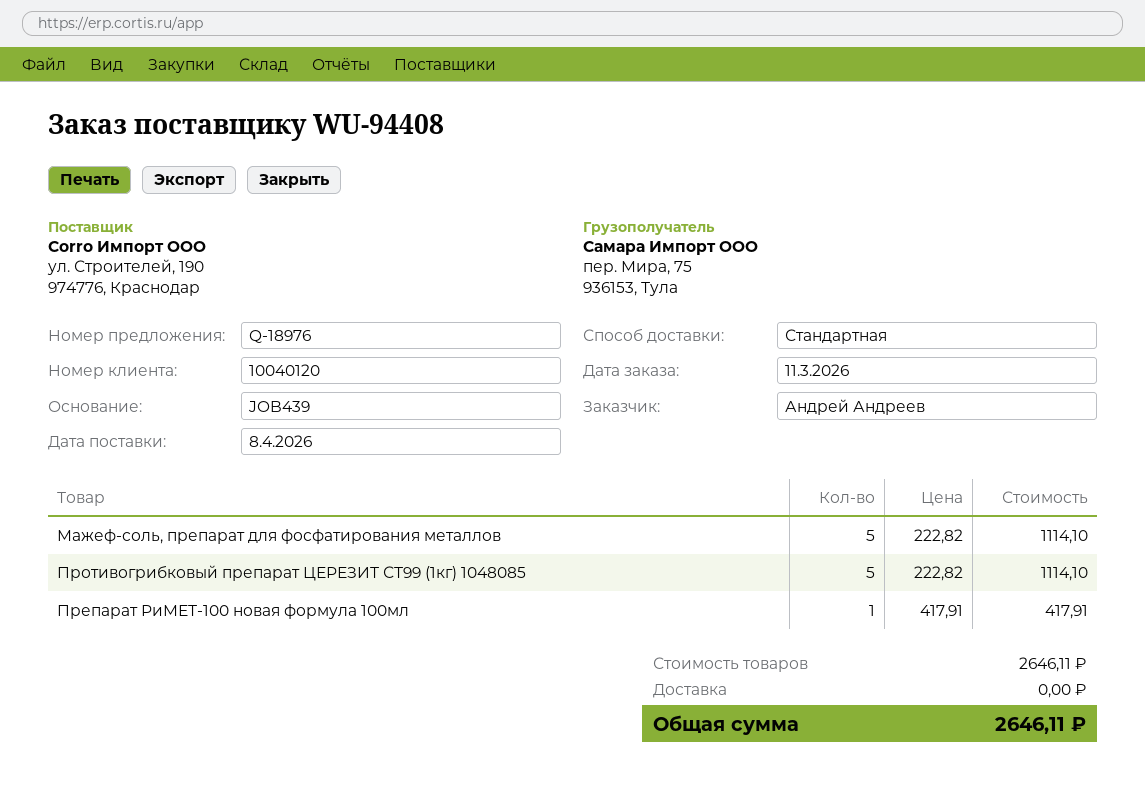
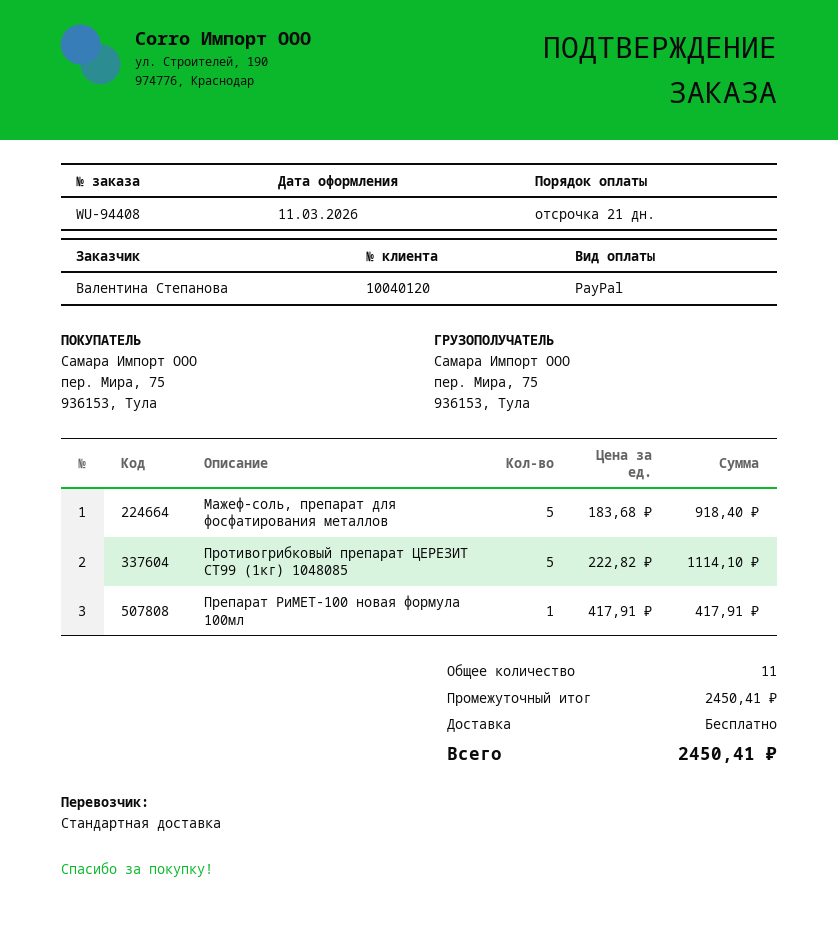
ordered by: Андрей Андреев -> Валентина Степанова
Мажеф-соль, препарат для фосфатирования металлов: 5 x 222.82 = 1114.10 -> 5 x 183.68 = 918.40
subtotal: 2646.11 -> 2450.41
total: 2646.11 -> 2450.41

